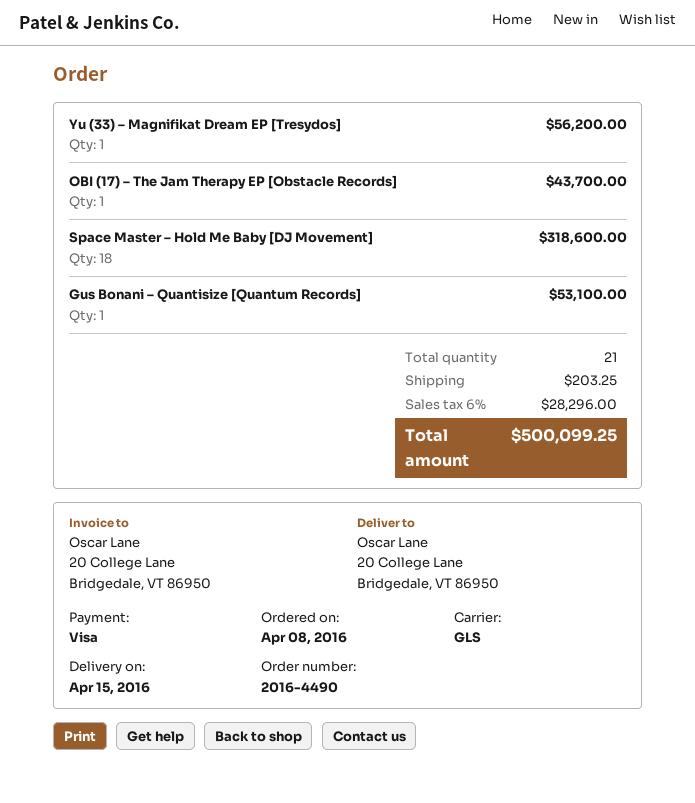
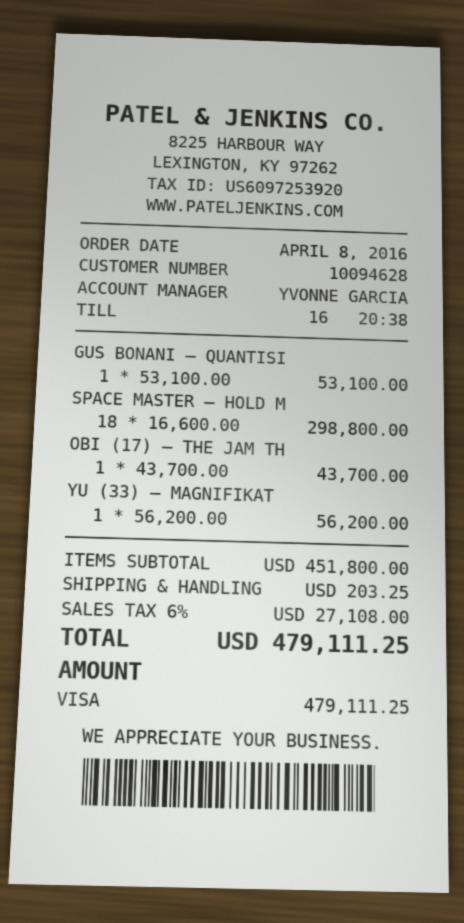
Space Master – Hold Me Baby [DJ Movement]: 18 for 318600.00 -> 18 for 298800.00
tax: 6% = 28296.00 -> 6% = 27108.00
total: 500099.25 -> 479111.25

